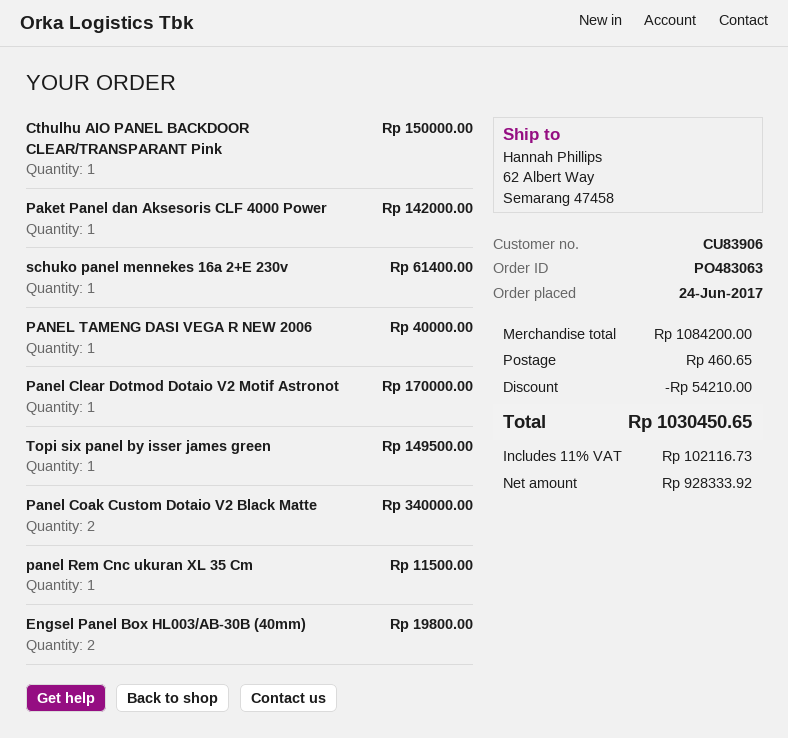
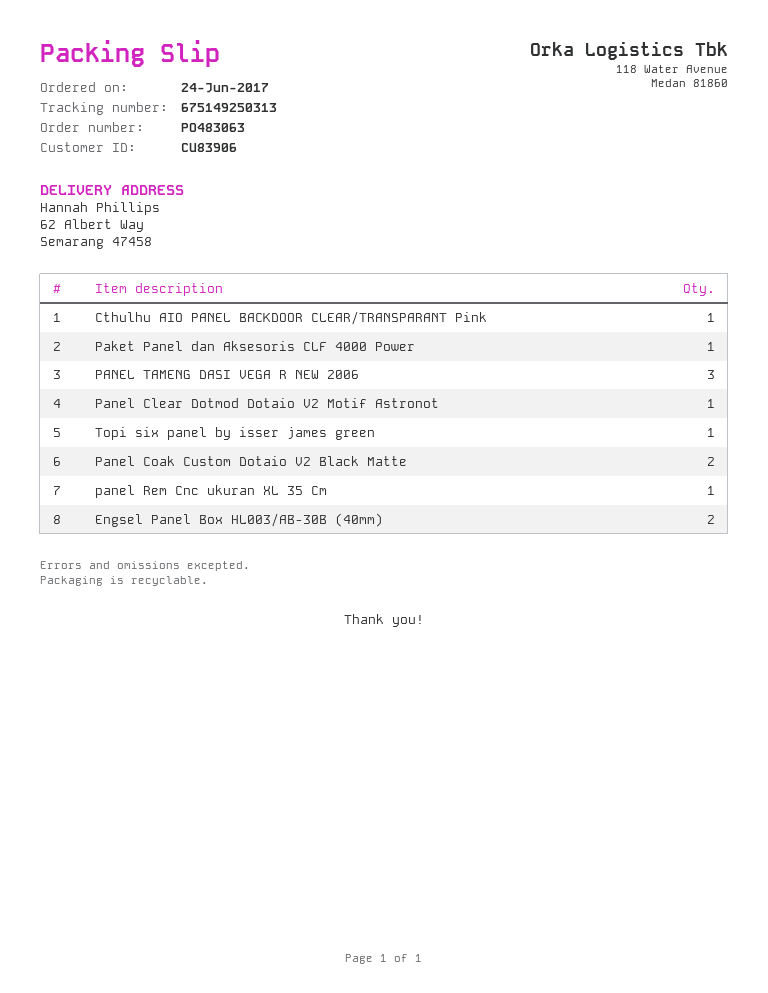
schuko panel mennekes 16a 2+E 230v: 1 -> none
PANEL TAMENG DASI VEGA R NEW 2006: 1 -> 3

